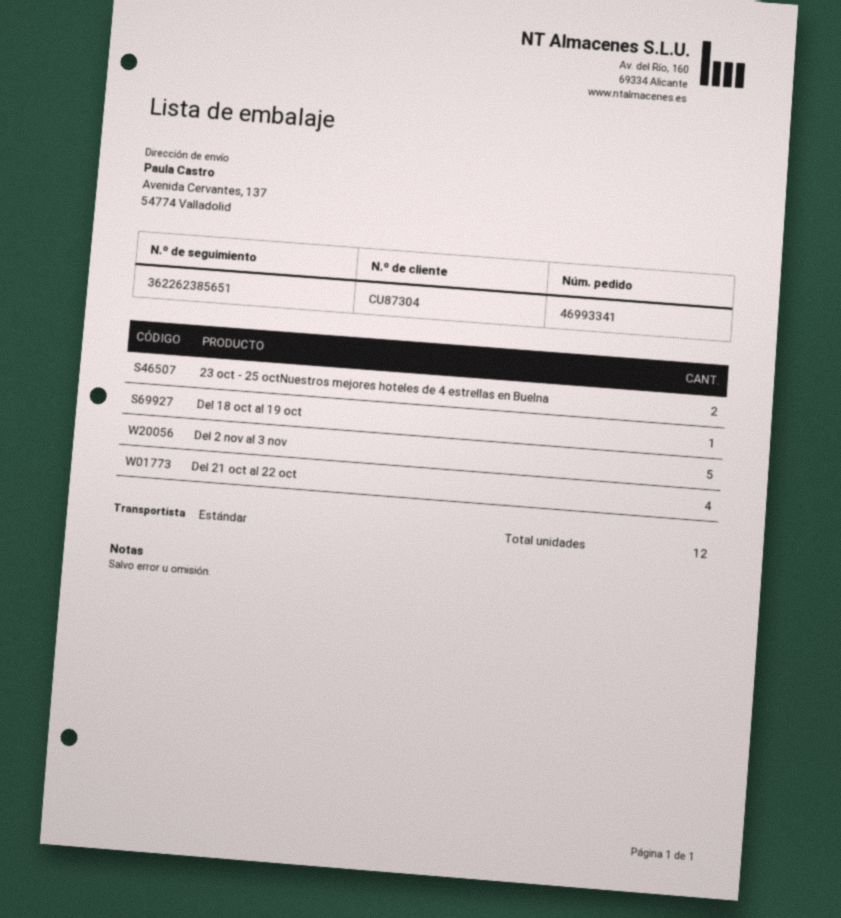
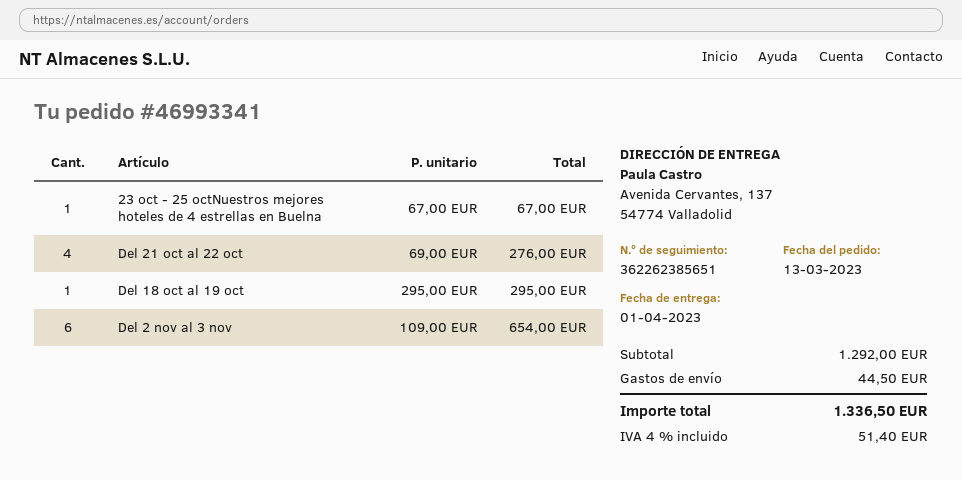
23 oct - 25 octNuestros mejores hoteles de 4 estrellas en Buelna: 2 -> 1
Del 2 nov al 3 nov: 5 -> 6

